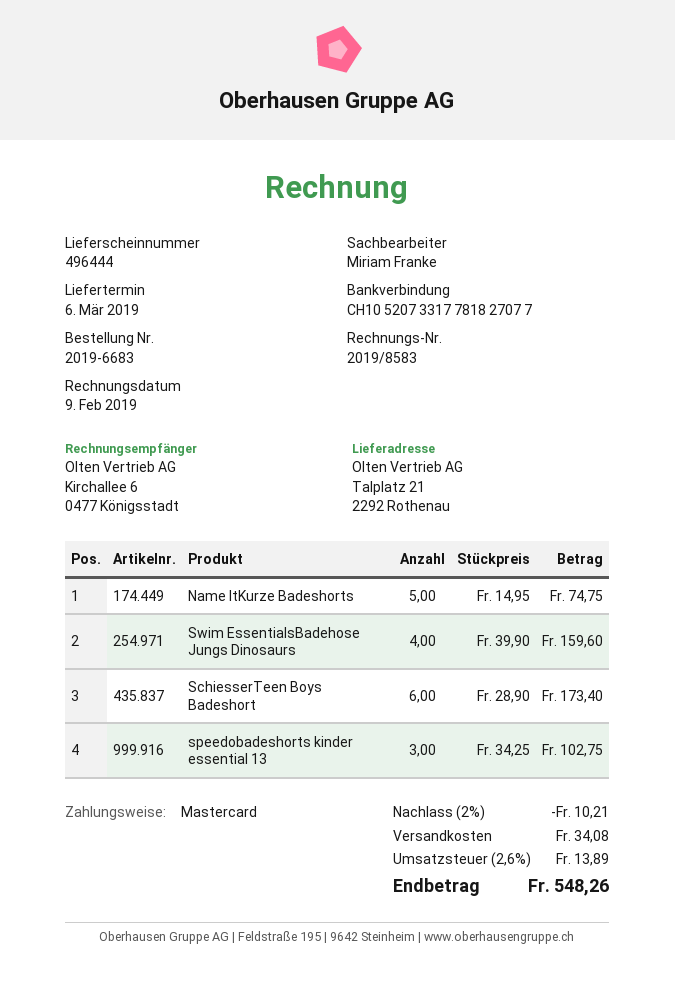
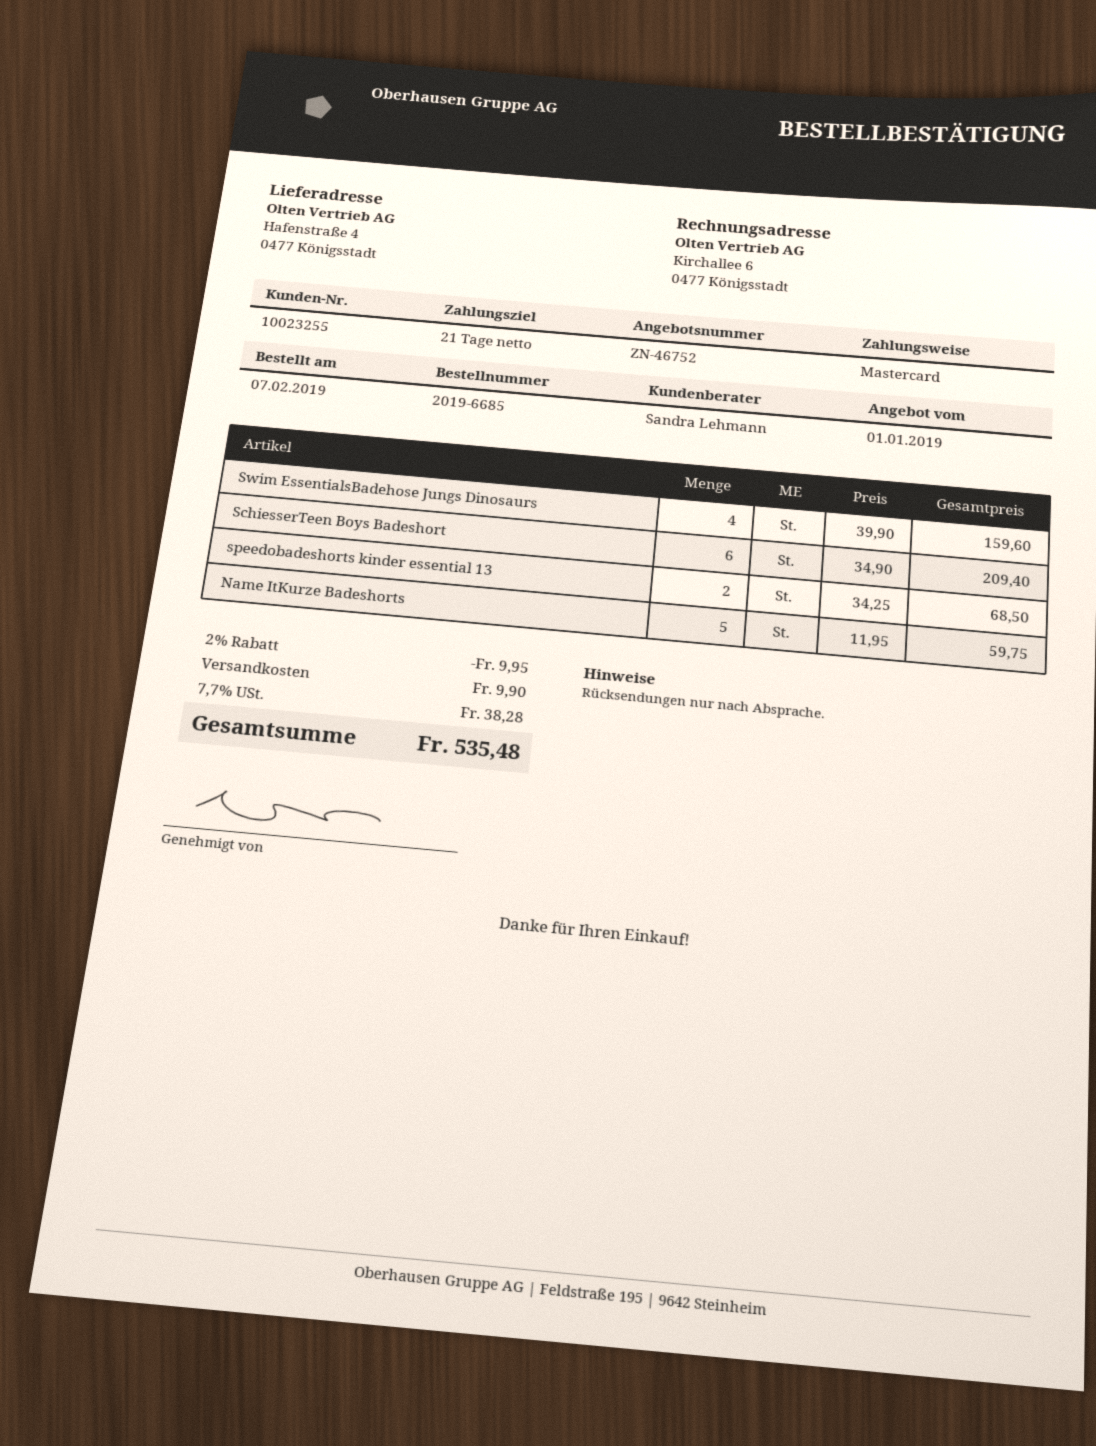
order number: 2019-6683 -> 2019-6685
sales rep: Miriam Franke -> Sandra Lehmann
ship to: Talplatz 21, 2292 Rothenau -> Hafenstraße 4, 0477 Königsstadt
Name ItKurze Badeshorts: 5 x 14.95 = 74.75 -> 5 x 11.95 = 59.75
SchiesserTeen Boys Badeshort: 6 x 28.90 = 173.40 -> 6 x 34.90 = 209.40
speedobadeshorts kinder essential 13: 3 x 34.25 = 102.75 -> 2 x 34.25 = 68.50
discount: 2% = 10.21 -> 2% = 9.95
shipping: 34.08 -> 9.90
tax: 2.6% = 13.89 -> 7.7% = 38.28
total: 548.26 -> 535.48

